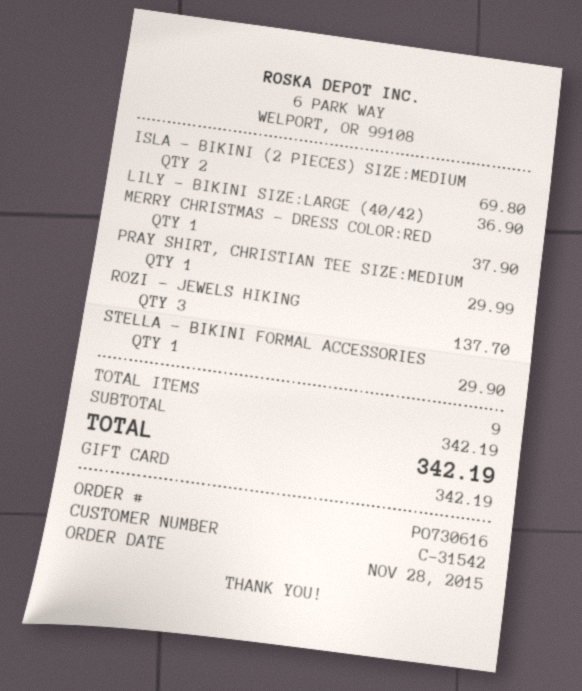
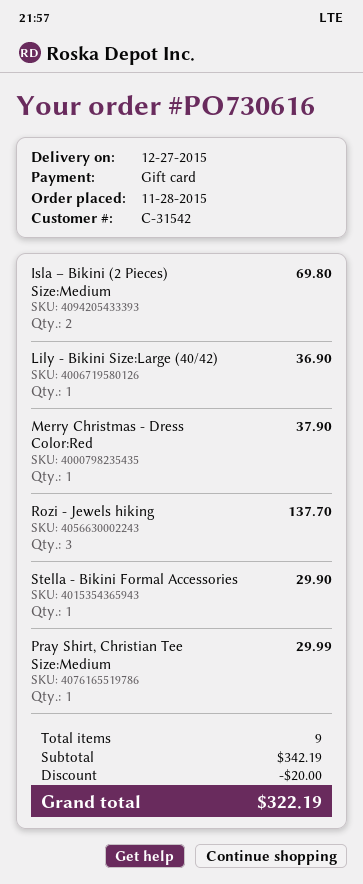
discount: none -> 20.00
total: 342.19 -> 322.19

